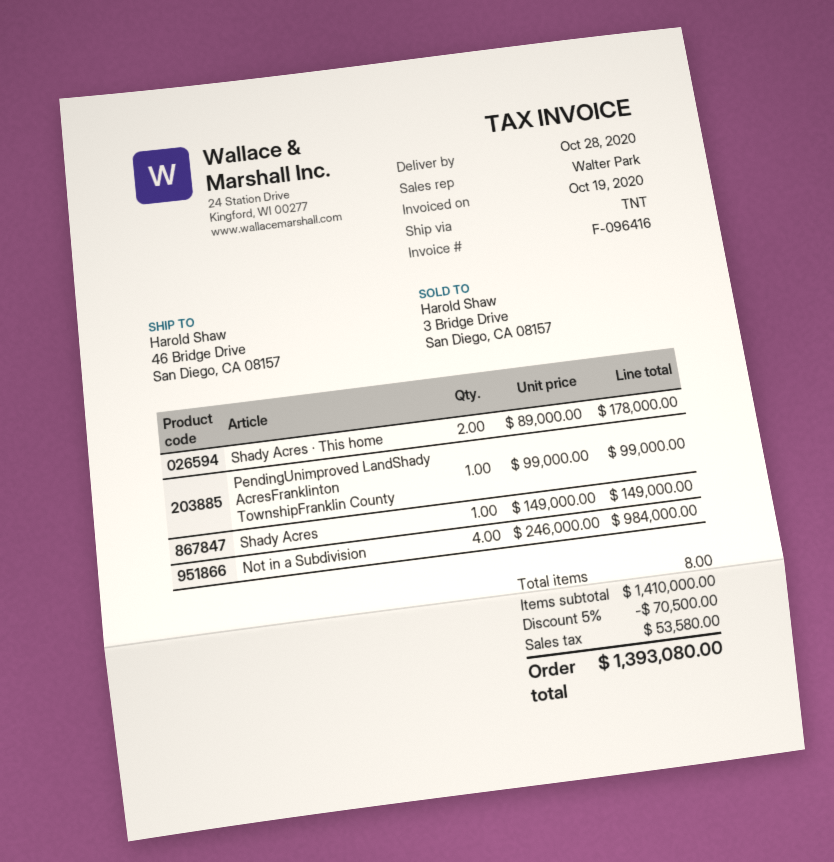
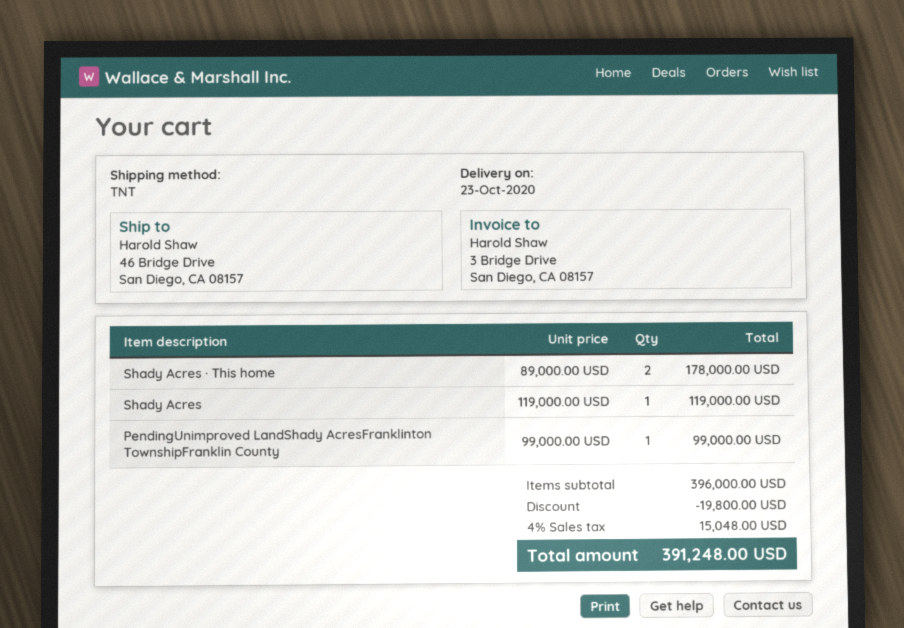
delivery date: 2020-10-28 -> 2020-10-23
Shady Acres: 1 x 149000.00 = 149000.00 -> 1 x 119000.00 = 119000.00
Not in a Subdivision: 4 x 246000.00 = 984000.00 -> none
subtotal: 1410000.00 -> 396000.00
discount: 70500.00 -> 19800.00
tax: 53580.00 -> 15048.00
total: 1393080.00 -> 391248.00

